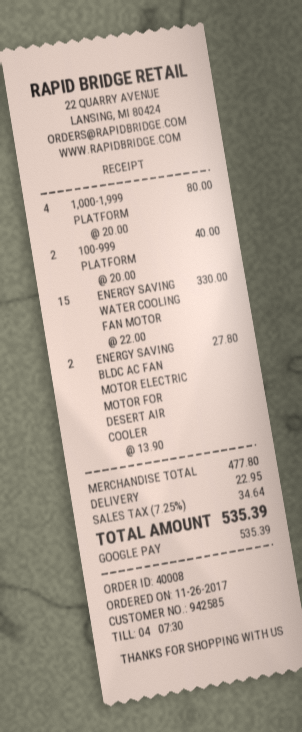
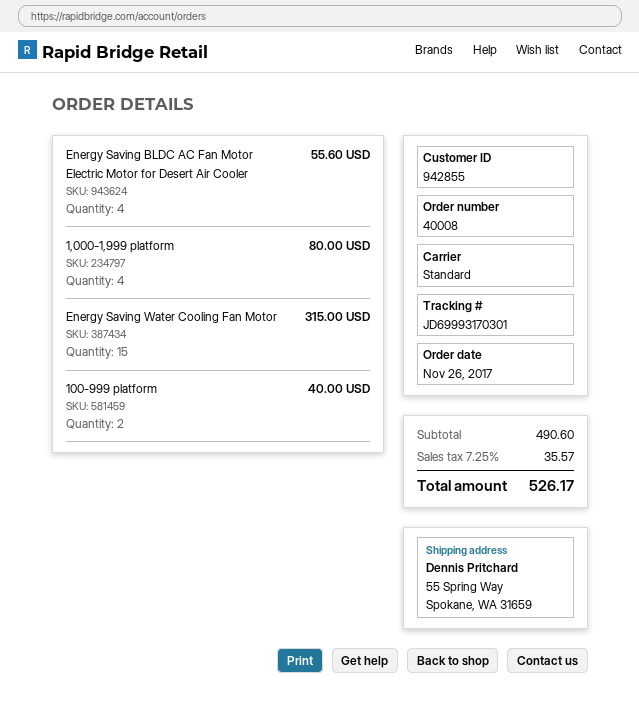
customer number: 942585 -> 942855
ENERGY SAVING WATER COOLING FAN MOTOR: 15 for 330.00 -> 15 for 315.00
ENERGY SAVING BLDC AC FAN MOTOR ELECTRIC MOTOR FOR DESERT AIR COOLER: 2 for 27.80 -> 4 for 55.60
subtotal: 477.80 -> 490.60
shipping: 22.95 -> none
tax: 7.25% = 34.64 -> 7.25% = 35.57
total: 535.39 -> 526.17

